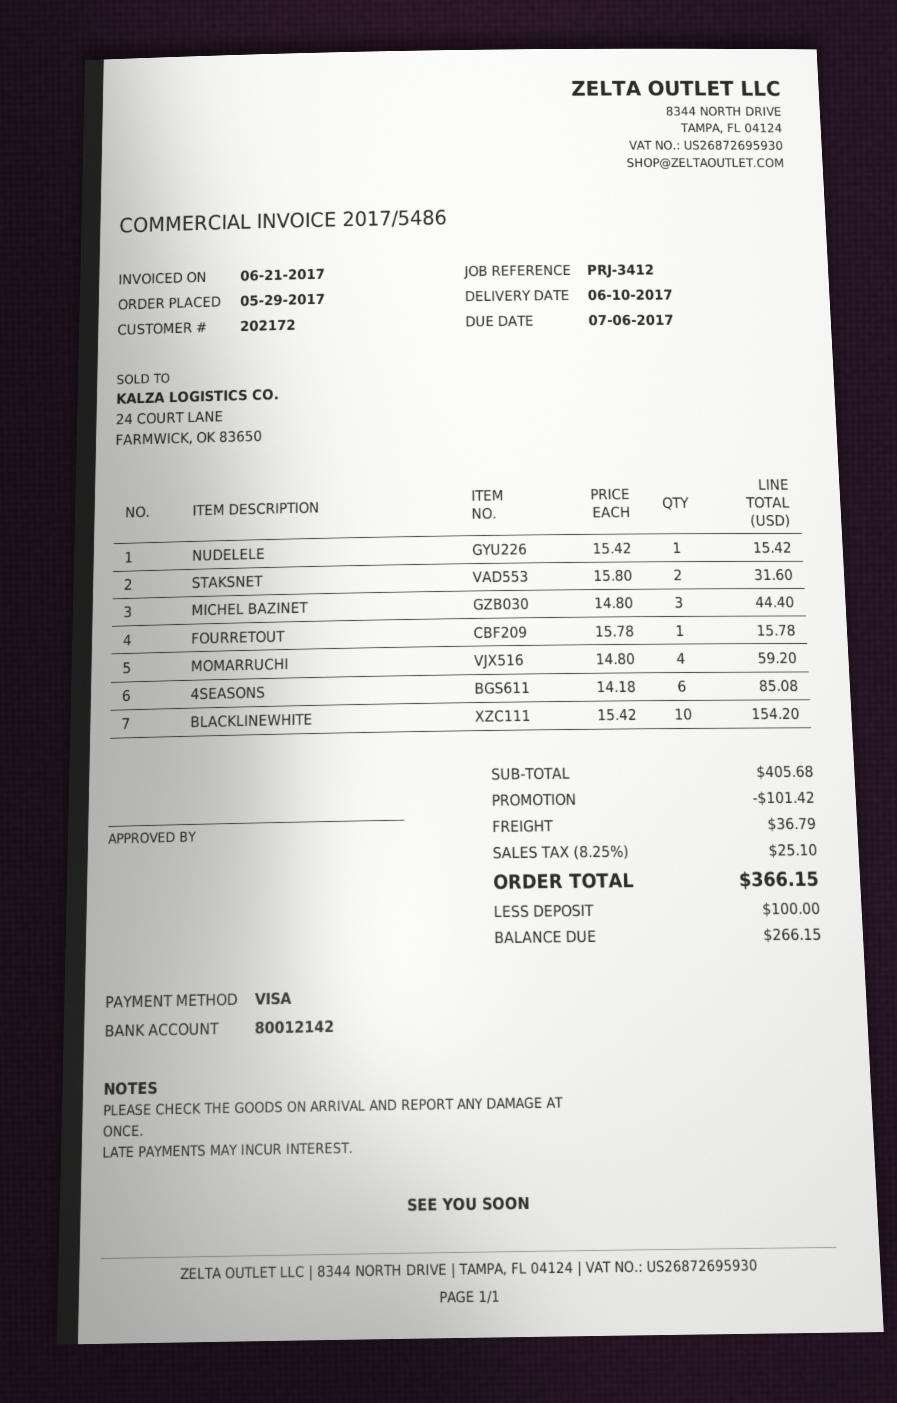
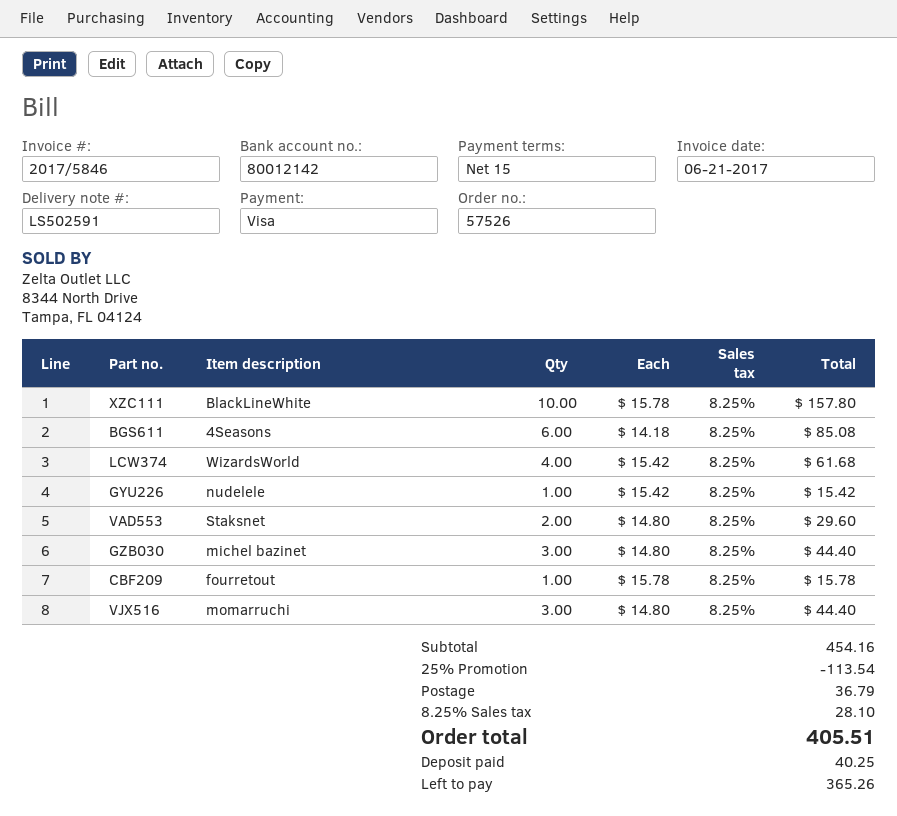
invoice number: 2017/5486 -> 2017/5846
STAKSNET: 2 x 15.80 = 31.60 -> 2 x 14.80 = 29.60
MOMARRUCHI: 4 x 14.80 = 59.20 -> 3 x 14.80 = 44.40
BLACKLINEWHITE: 10 x 15.42 = 154.20 -> 10 x 15.78 = 157.80
WizardsWorld: none -> 4 x 15.42 = 61.68
subtotal: 405.68 -> 454.16
discount: 101.42 -> 113.54
tax: 8.25% = 25.10 -> 8.25% = 28.10
total: 366.15 -> 405.51
deposit: 100.00 -> 40.25
balance: 266.15 -> 365.26

